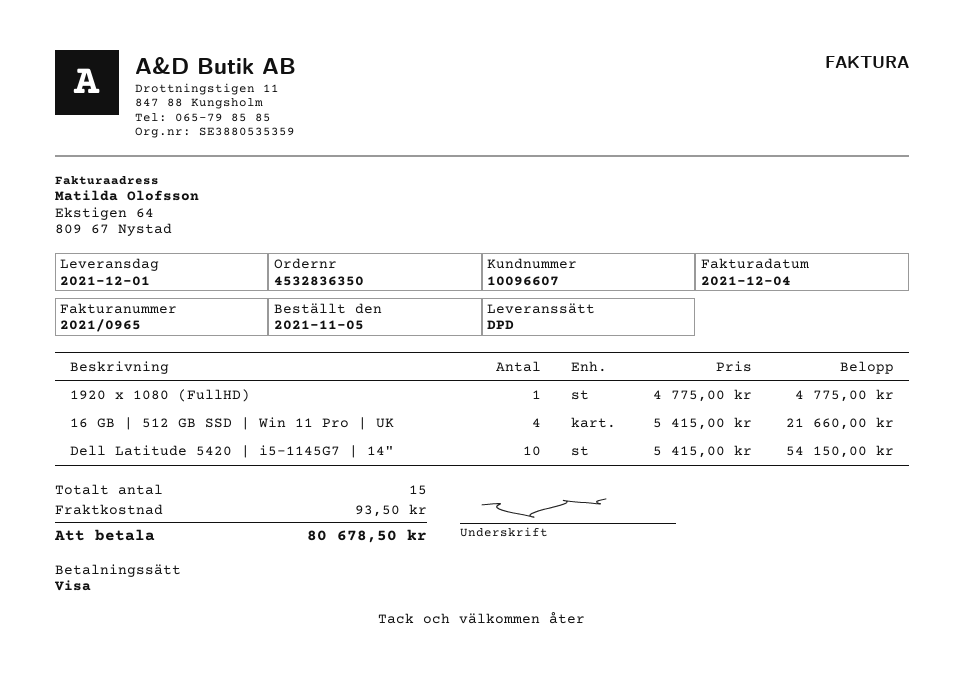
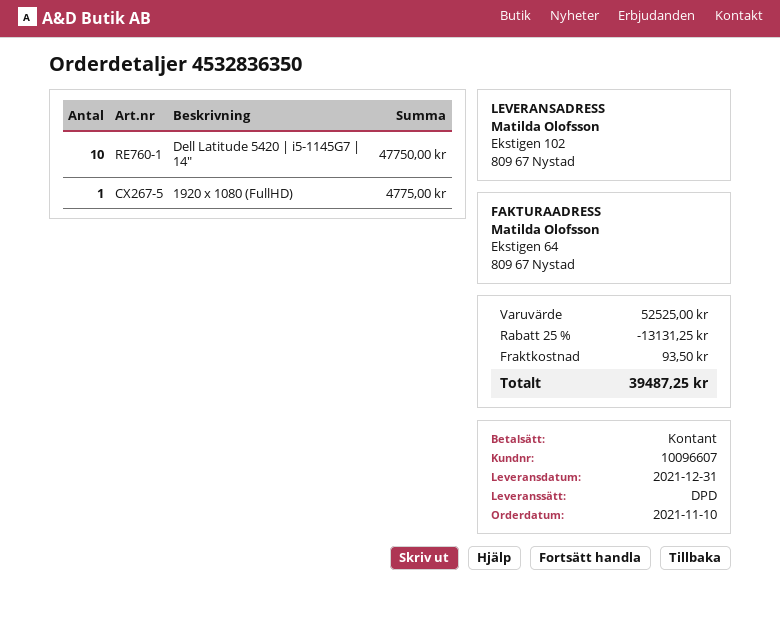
order date: 2021-11-05 -> 2021-11-10
delivery date: 2021-12-01 -> 2021-12-31
payment method: Visa -> cash
16 GB | 512 GB SSD | Win 11 Pro | UK: 4 for 21660.00 -> none
Dell Latitude 5420 | i5-1145G7 | 14": 10 for 54150.00 -> 10 for 47750.00
discount: none -> 25% = 13131.25
total: 80678.50 -> 39487.25

